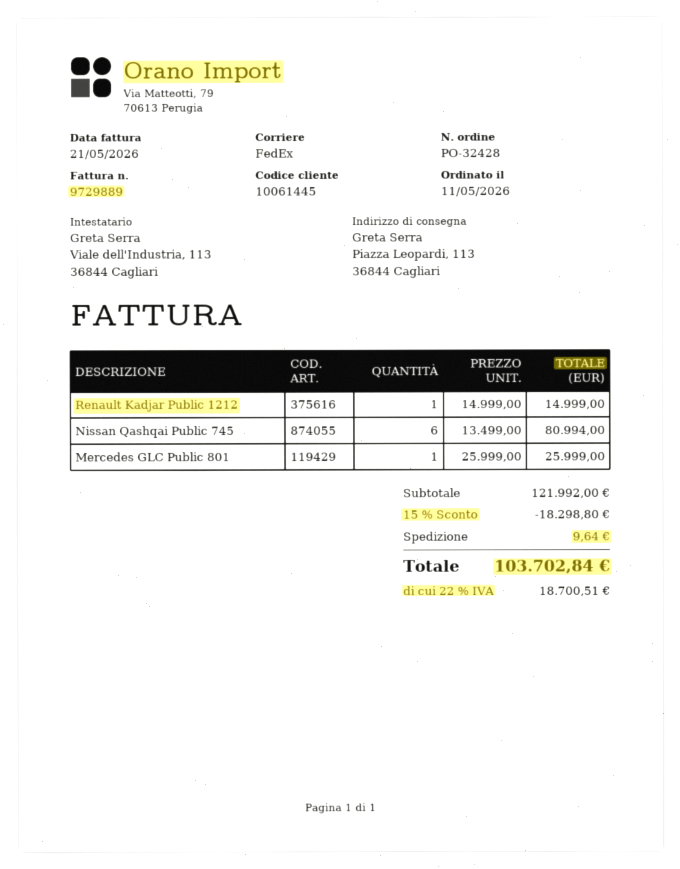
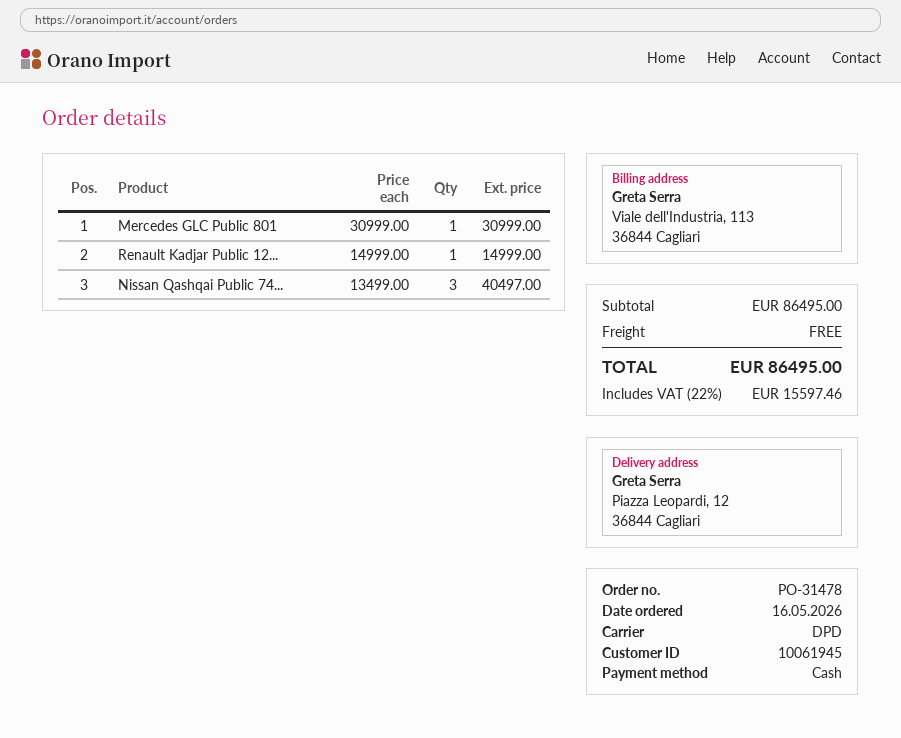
order number: PO-32428 -> PO-31478
order date: 2026-05-11 -> 2026-05-16
customer number: 10061445 -> 10061945
shipping method: FedEx -> DPD
ship to: Piazza Leopardi, 113, 36844 Cagliari -> Piazza Leopardi, 12, 36844 Cagliari
Nissan Qashqai Public 745: 6 x 13499.00 = 80994.00 -> 3 x 13499.00 = 40497.00
Mercedes GLC Public 801: 1 x 25999.00 = 25999.00 -> 1 x 30999.00 = 30999.00
subtotal: 121992.00 -> 86495.00
discount: 15% = 18298.80 -> none
shipping: 9.64 -> 0.00
tax: 22% = 18700.51 -> 22% = 15597.46
total: 103702.84 -> 86495.00

